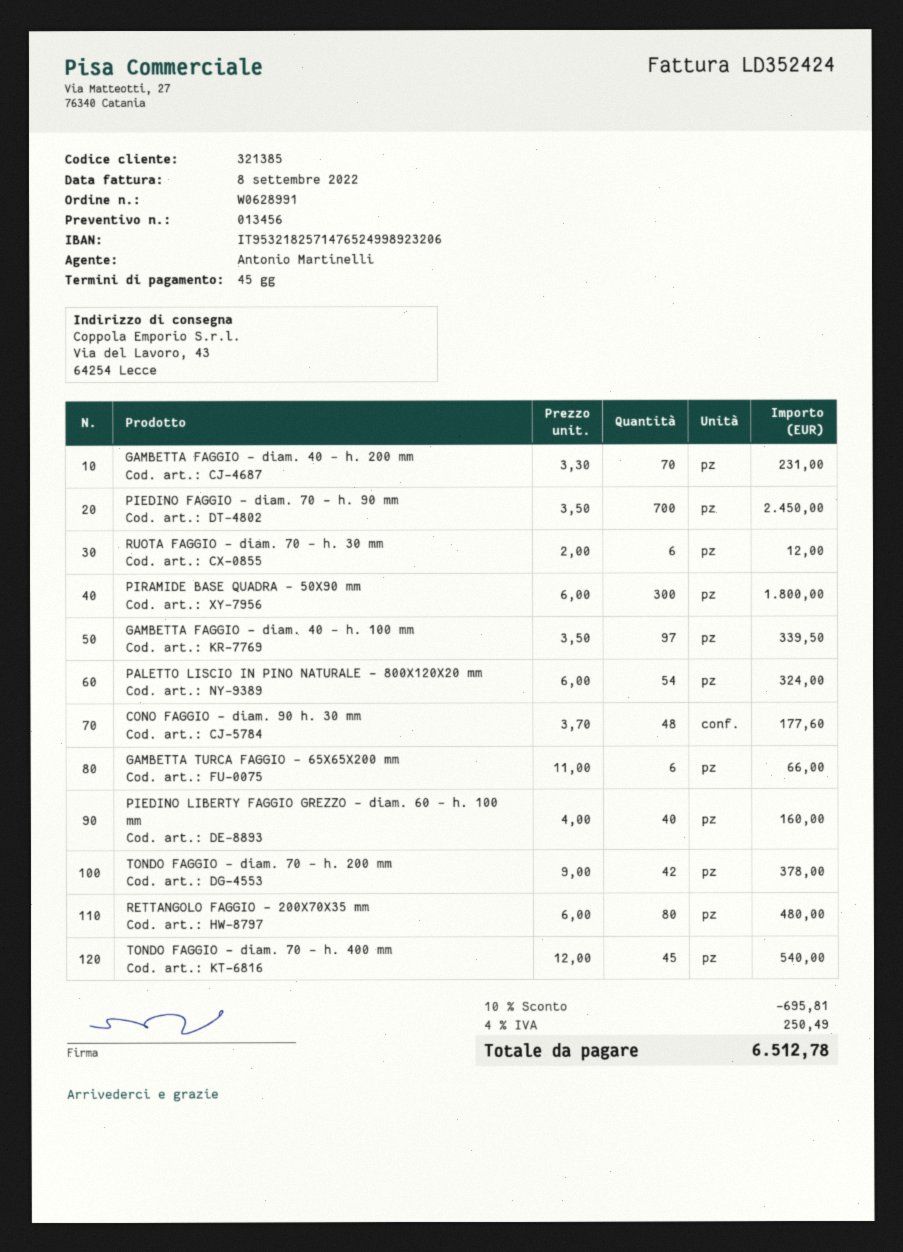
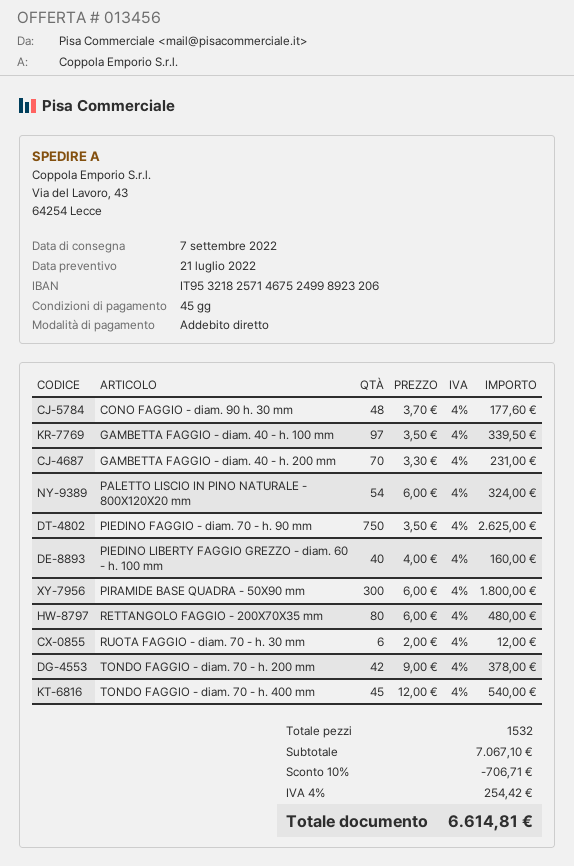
bank account: IT9532182571476524998923206 -> IT9532182571467524998923206
PIEDINO FAGGIO - diam. 70 - h. 90 mm: 700 x 3.50 = 2450.00 -> 750 x 3.50 = 2625.00
GAMBETTA TURCA FAGGIO - 65X65X200 mm: 6 x 11.00 = 66.00 -> none
discount: 10% = 695.81 -> 10% = 706.71
tax: 4% = 250.49 -> 4% = 254.42
total: 6512.78 -> 6614.81

